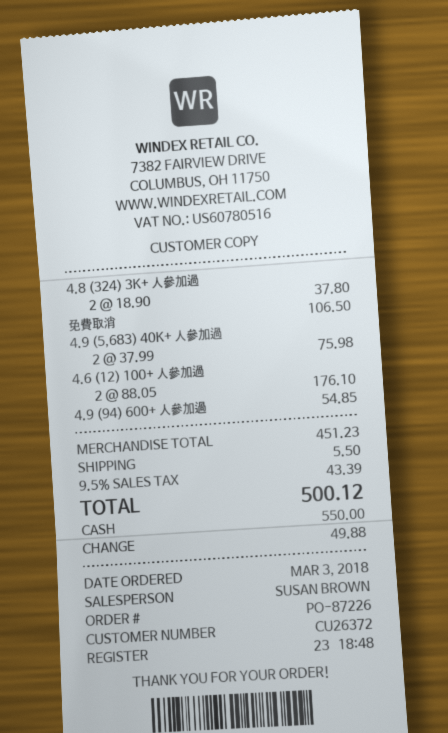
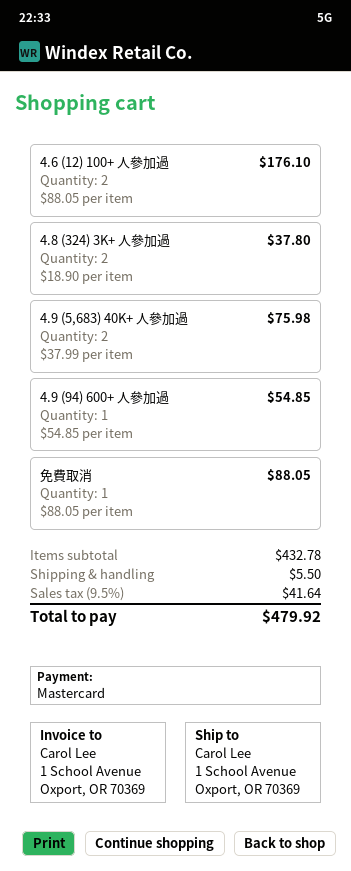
payment method: cash -> Mastercard
免費取消: 1 x 106.50 = 106.50 -> 1 x 88.05 = 88.05
subtotal: 451.23 -> 432.78
tax: 9.5% = 43.39 -> 9.5% = 41.64
total: 500.12 -> 479.92

